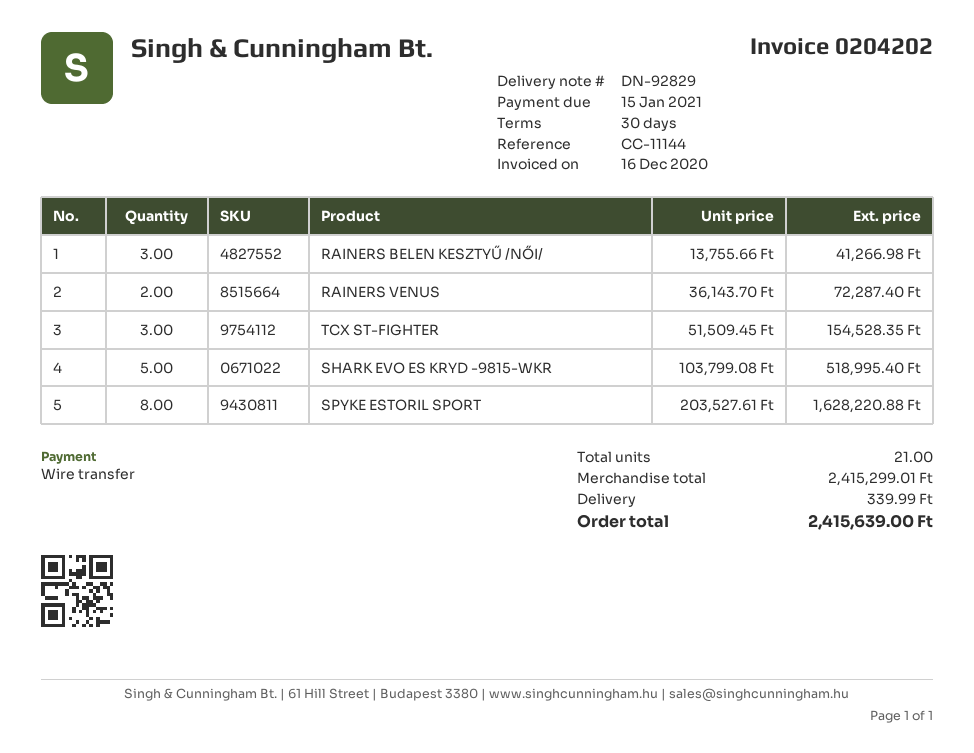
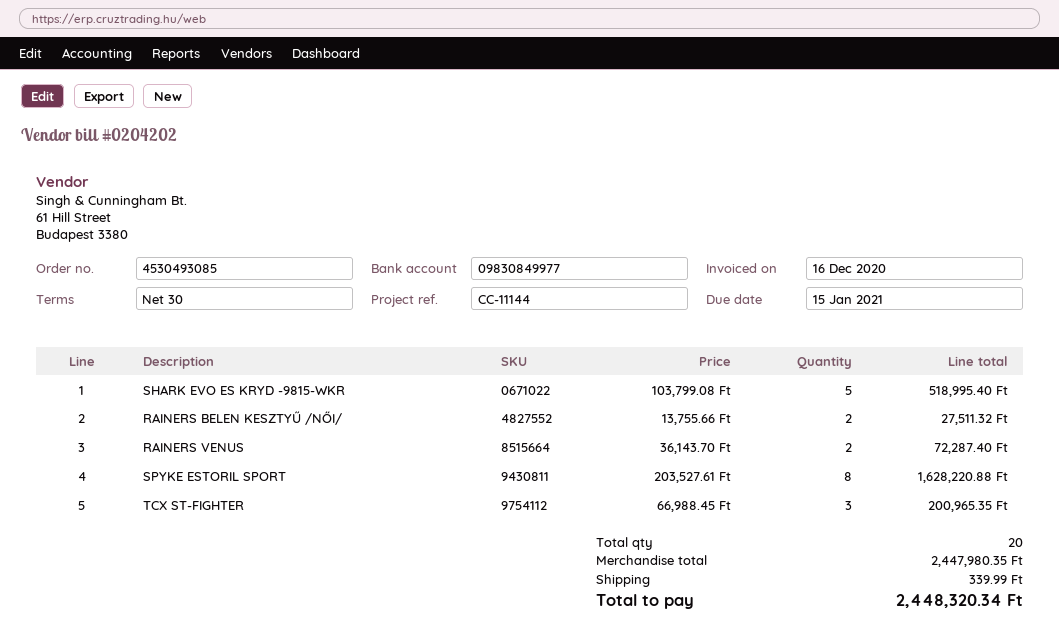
RAINERS BELEN KESZTYŰ /NŐI/: 3 x 13755.66 = 41266.98 -> 2 x 13755.66 = 27511.32
TCX ST-FIGHTER: 3 x 51509.45 = 154528.35 -> 3 x 66988.45 = 200965.35
total quantity: 21 -> 20
subtotal: 2415299.01 -> 2447980.35
total: 2415639.00 -> 2448320.34

